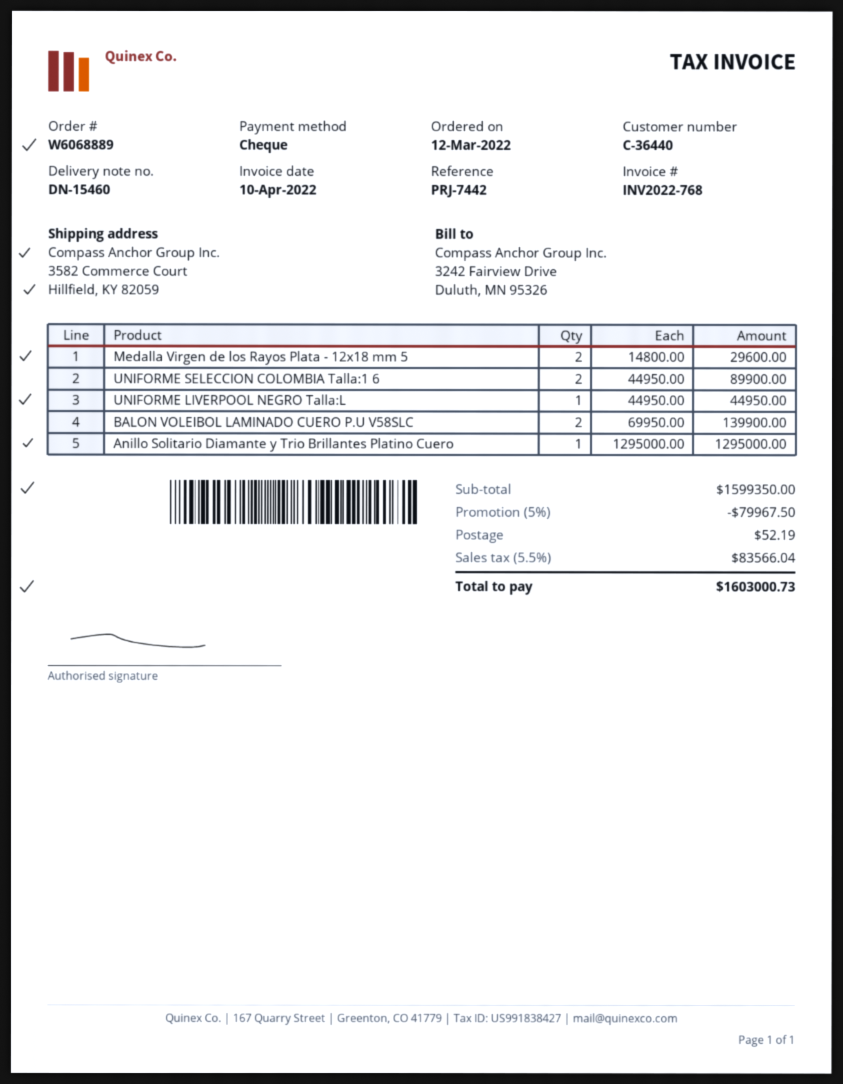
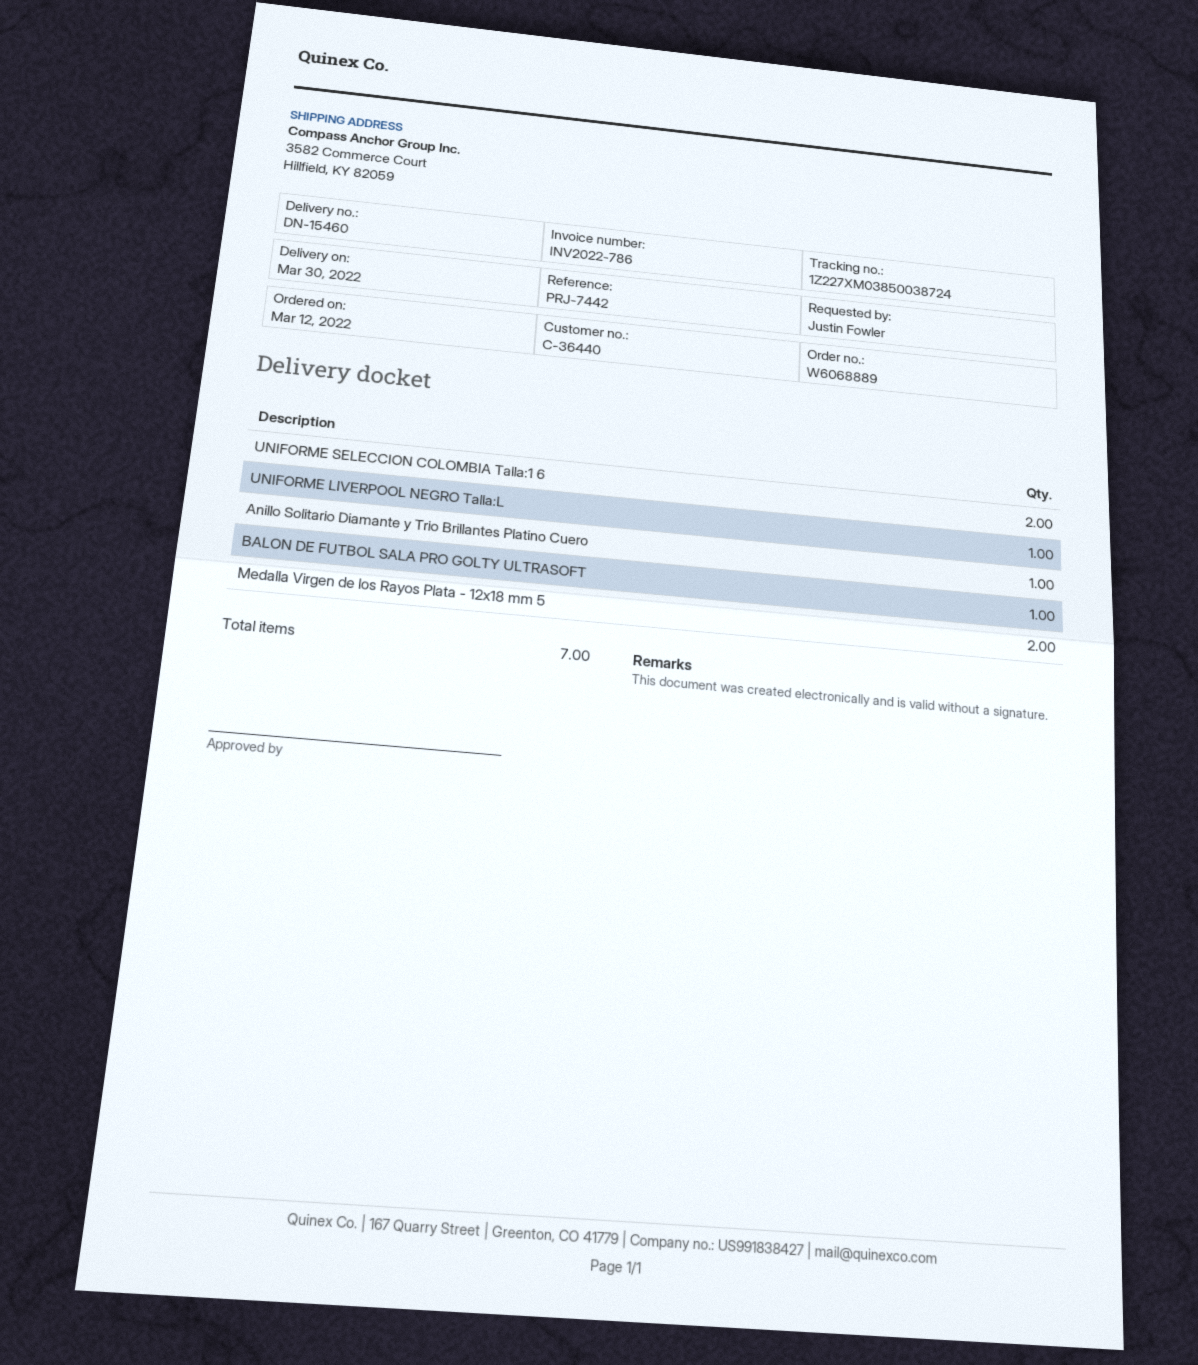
invoice number: INV2022-768 -> INV2022-786
BALON VOLEIBOL LAMINADO CUERO P.U V58SLC: 2 -> none
BALON DE FUTBOL SALA PRO GOLTY ULTRASOFT: none -> 1

